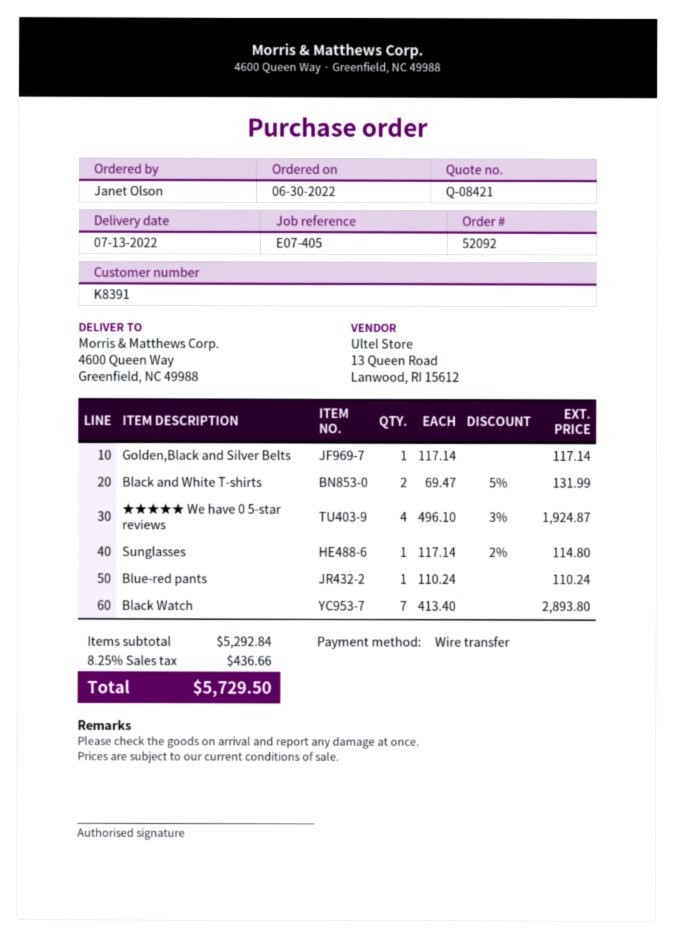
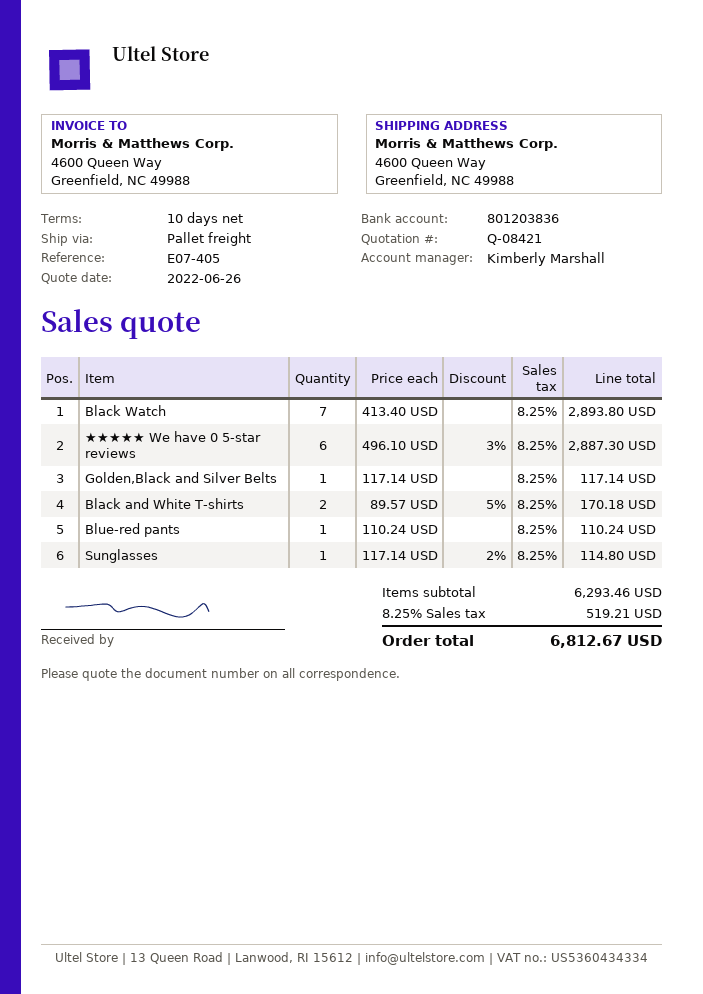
Black and White T-shirts: 2 x 69.47 - 5% = 131.99 -> 2 x 89.57 - 5% = 170.18
★★★★★ We have 0 5-star reviews: 4 x 496.10 - 3% = 1924.87 -> 6 x 496.10 - 3% = 2887.30
subtotal: 5292.84 -> 6293.46
tax: 8.25% = 436.66 -> 8.25% = 519.21
total: 5729.50 -> 6812.67

